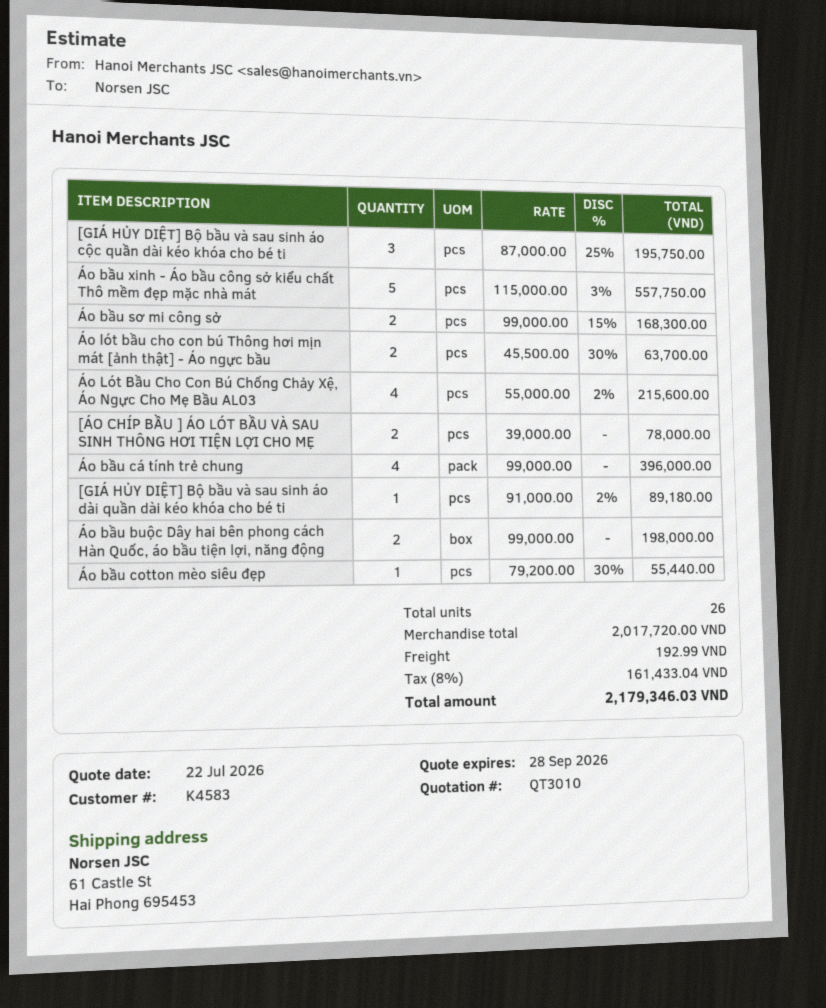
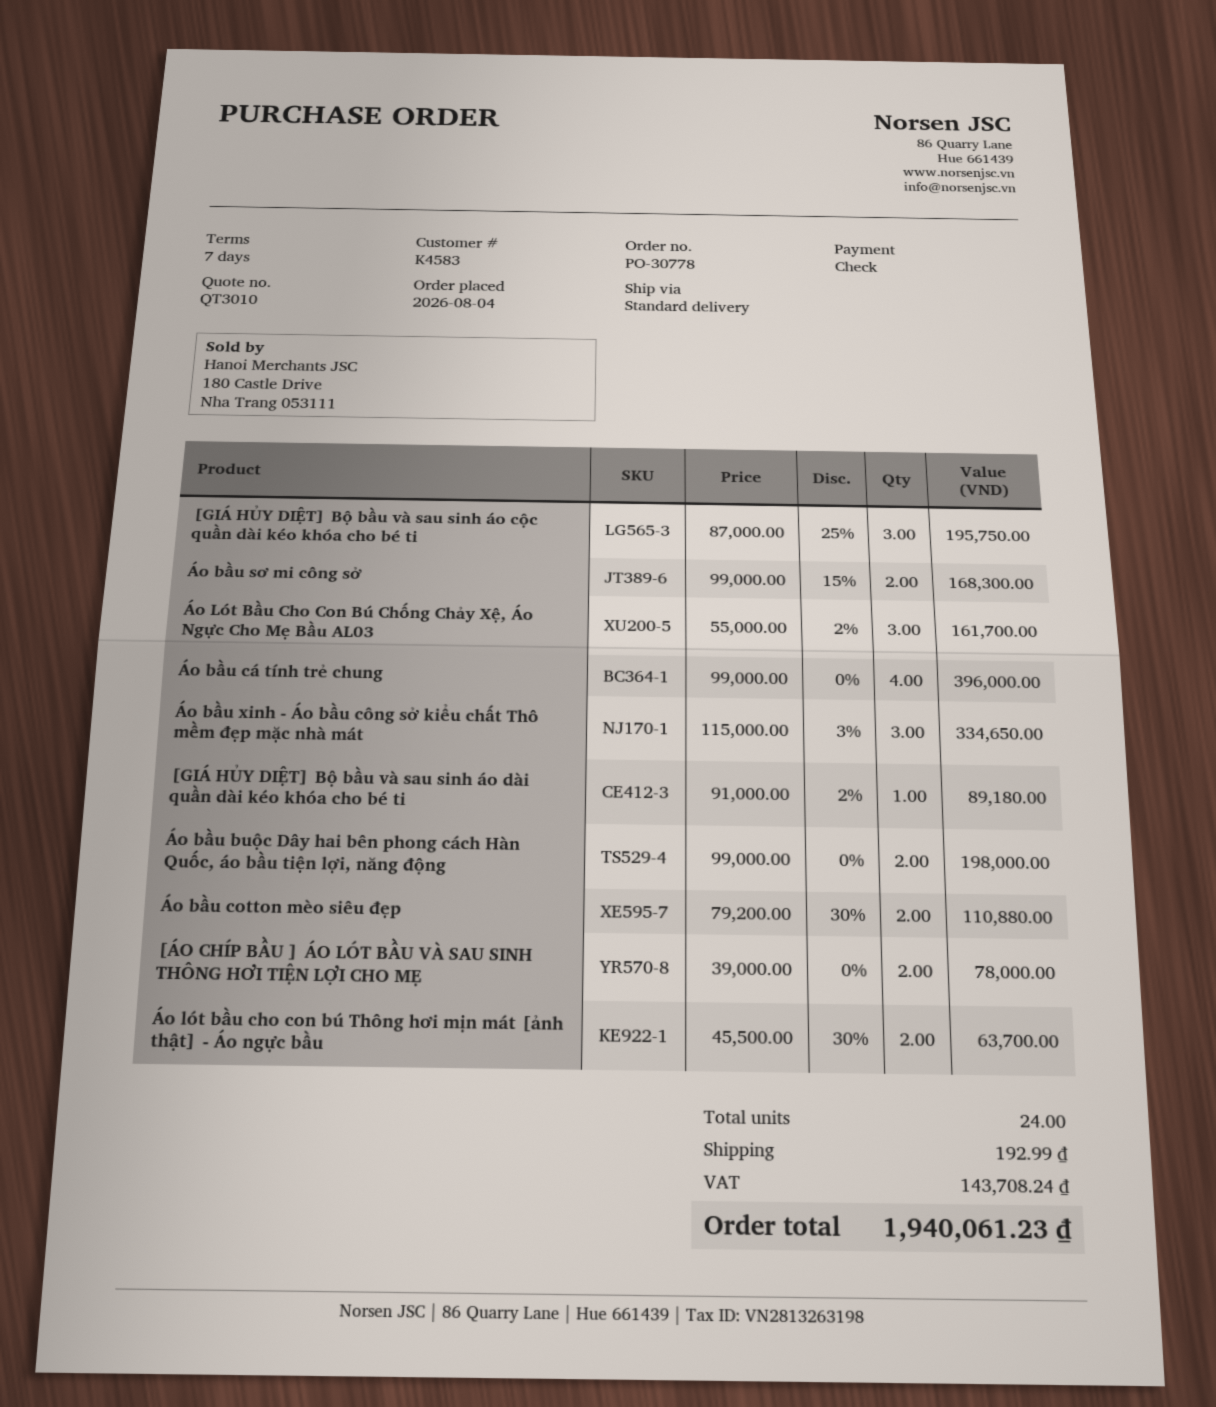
Áo bầu xinh - Áo bầu công sở kiểu chất Thô mềm đẹp mặc nhà mát: 5 x 115000.00 - 3% = 557750.00 -> 3 x 115000.00 - 3% = 334650.00
Áo Lót Bầu Cho Con Bú Chống Chảy Xệ, Áo Ngực Cho Mẹ Bầu AL03: 4 x 55000.00 - 2% = 215600.00 -> 3 x 55000.00 - 2% = 161700.00
Áo bầu cotton mèo siêu đẹp: 1 x 79200.00 - 30% = 55440.00 -> 2 x 79200.00 - 30% = 110880.00
total quantity: 26 -> 24
tax: 161433.04 -> 143708.24
total: 2179346.03 -> 1940061.23

